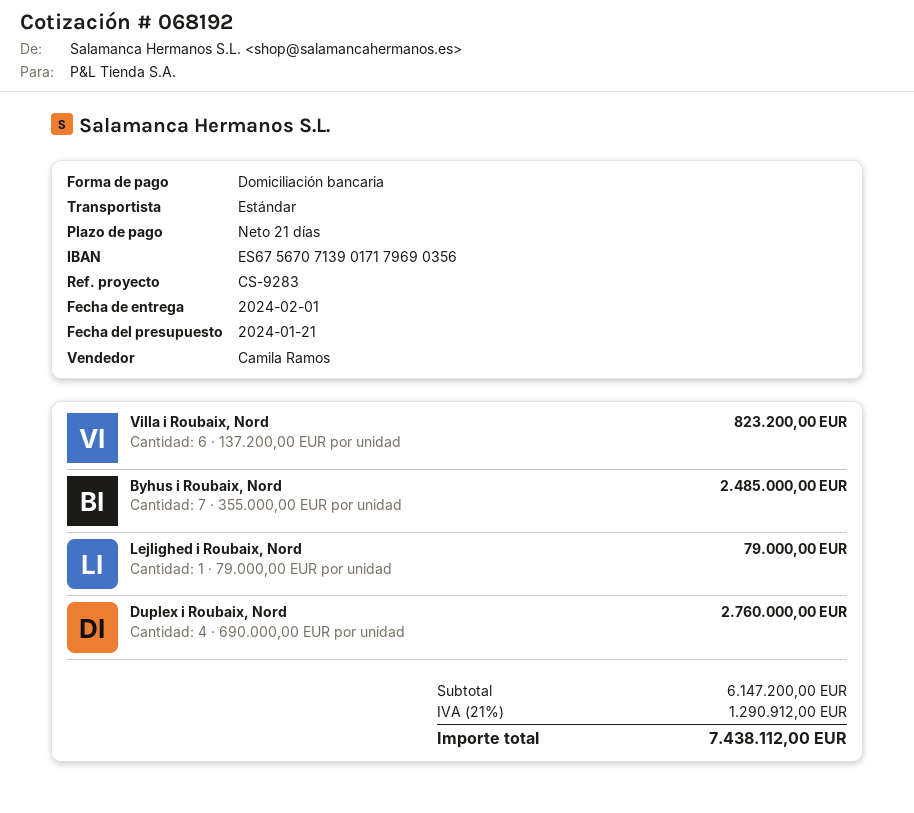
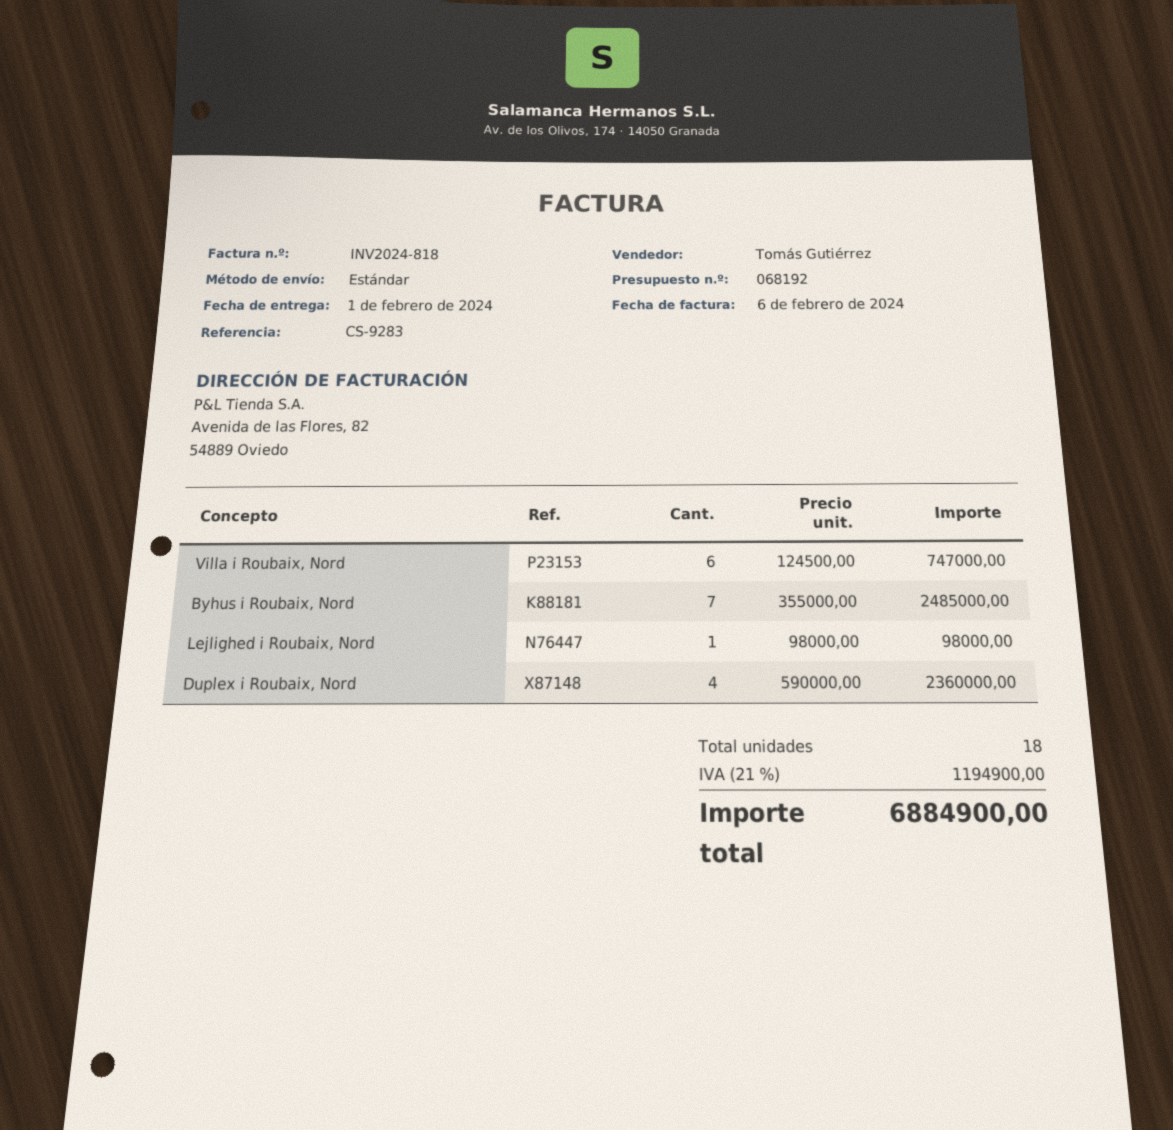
sales rep: Camila Ramos -> Tomás Gutiérrez
Villa i Roubaix, Nord: 6 x 137200.00 = 823200.00 -> 6 x 124500.00 = 747000.00
Lejlighed i Roubaix, Nord: 1 x 79000.00 = 79000.00 -> 1 x 98000.00 = 98000.00
Duplex i Roubaix, Nord: 4 x 690000.00 = 2760000.00 -> 4 x 590000.00 = 2360000.00
tax: 21% = 1290912.00 -> 21% = 1194900.00
total: 7438112.00 -> 6884900.00

